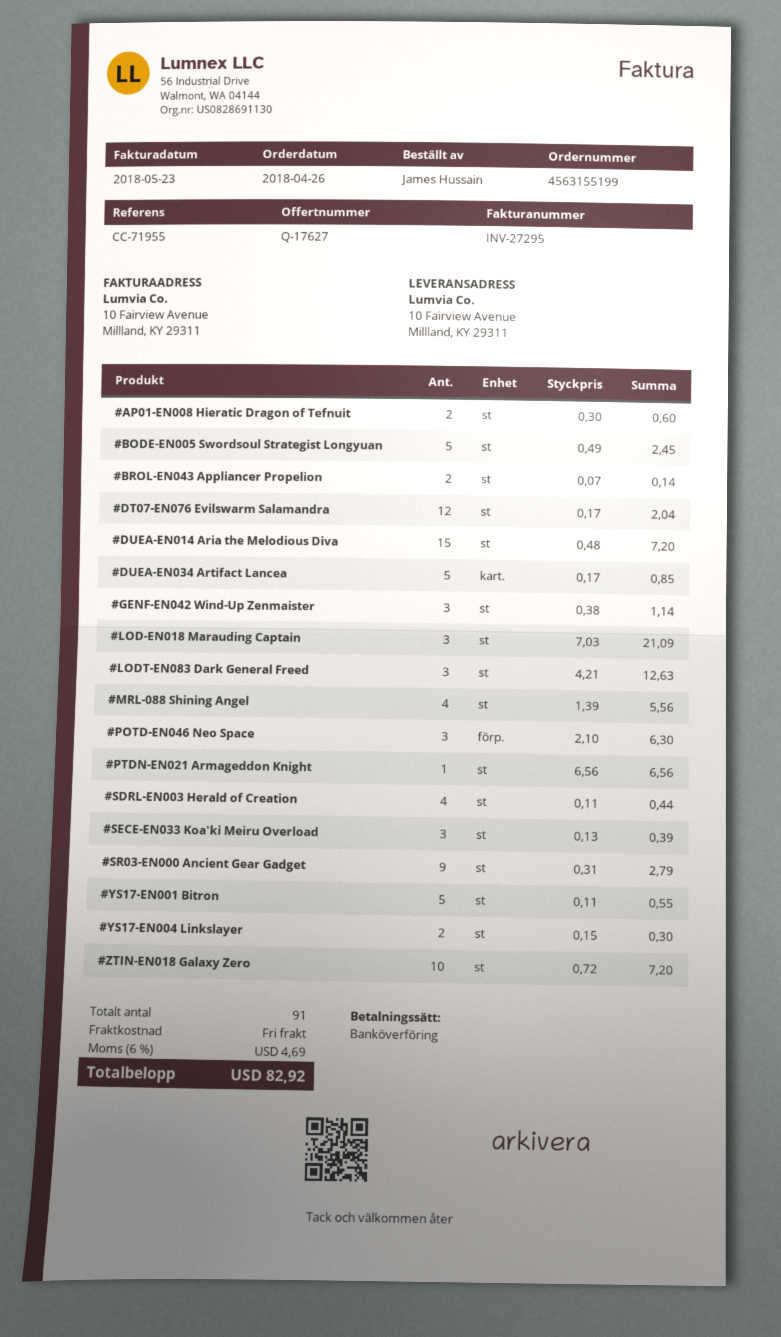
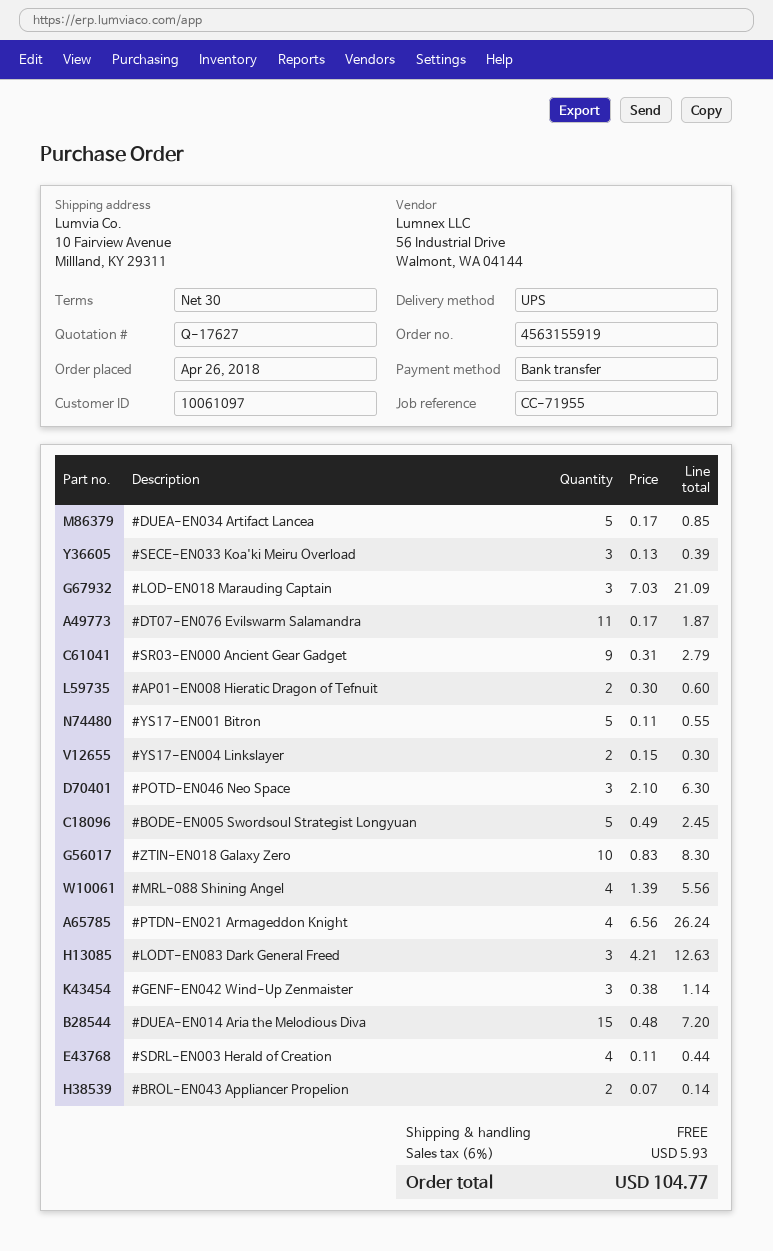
order number: 4563155199 -> 4563155919
#DT07-EN076 Evilswarm Salamandra: 12 x 0.17 = 2.04 -> 11 x 0.17 = 1.87
#PTDN-EN021 Armageddon Knight: 1 x 6.56 = 6.56 -> 4 x 6.56 = 26.24
#ZTIN-EN018 Galaxy Zero: 10 x 0.72 = 7.20 -> 10 x 0.83 = 8.30
tax: 6% = 4.69 -> 6% = 5.93
total: 82.92 -> 104.77

